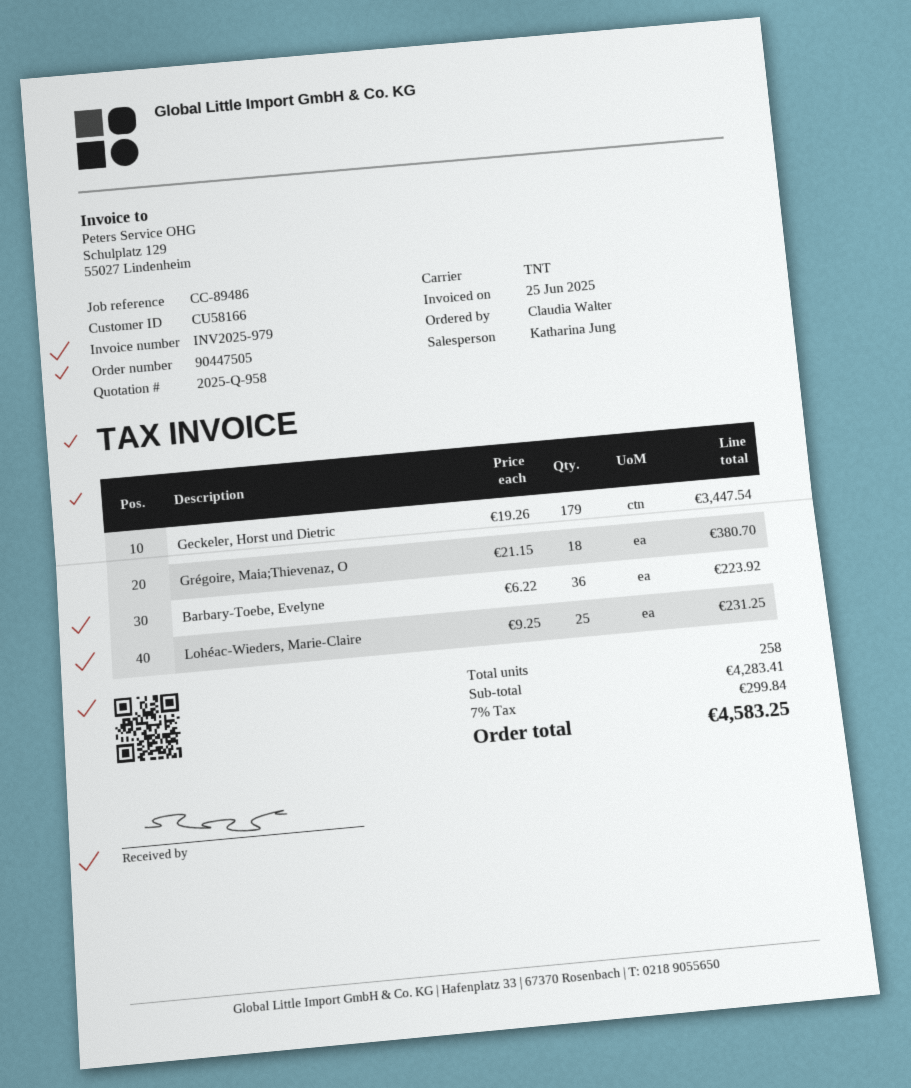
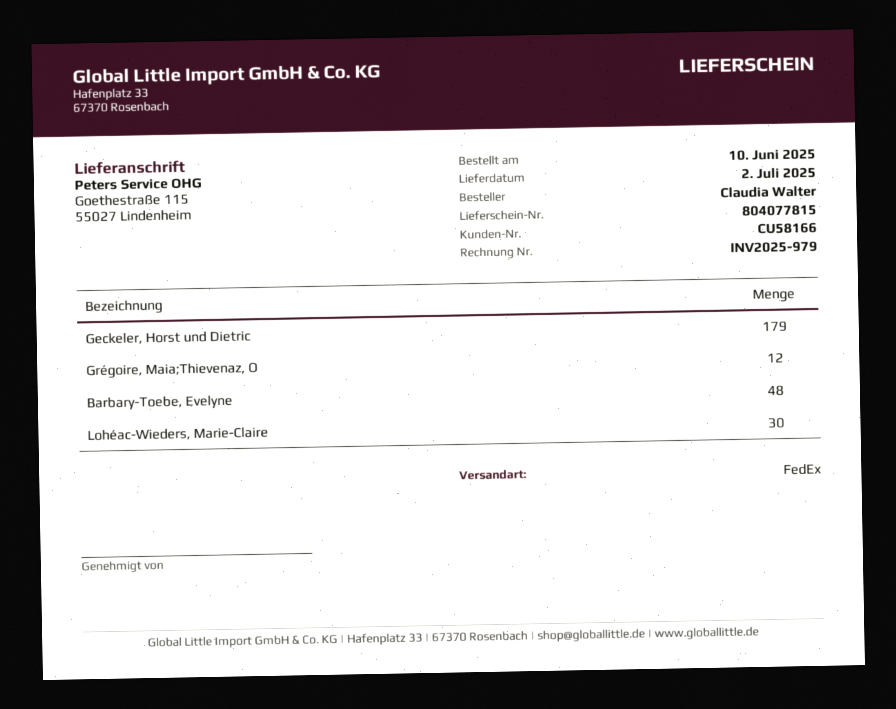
shipping method: TNT -> FedEx
Grégoire, Maia;Thievenaz, O: 18 -> 12
Barbary-Toebe, Evelyne: 36 -> 48
Lohéac-Wieders, Marie-Claire: 25 -> 30

